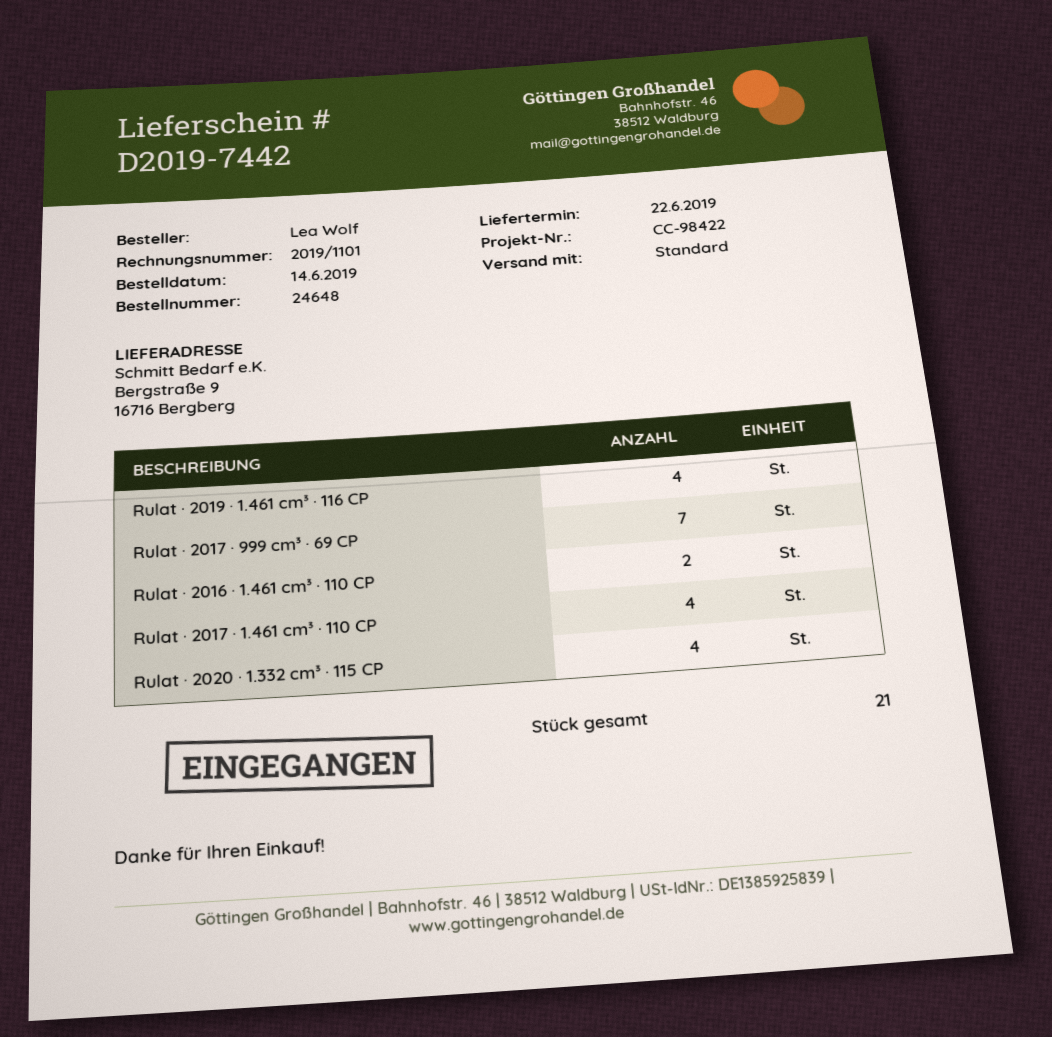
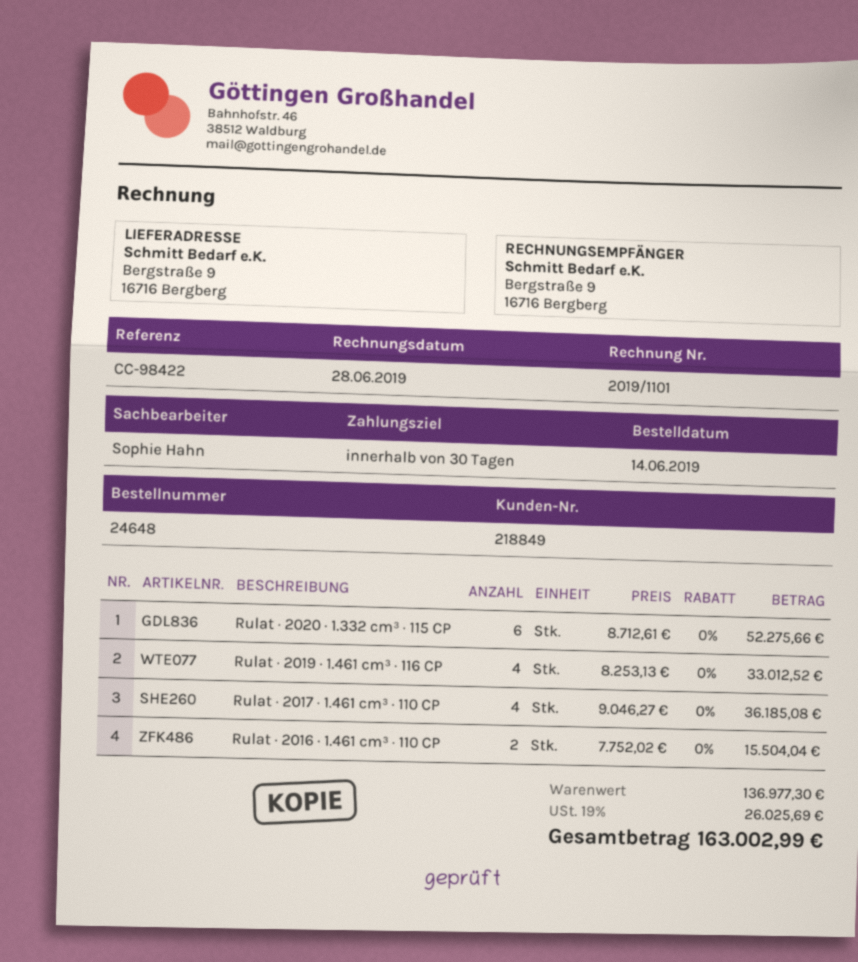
Rulat · 2017 · 999 cm³ · 69 CP: 7 -> none
Rulat · 2020 · 1.332 cm³ · 115 CP: 4 -> 6

